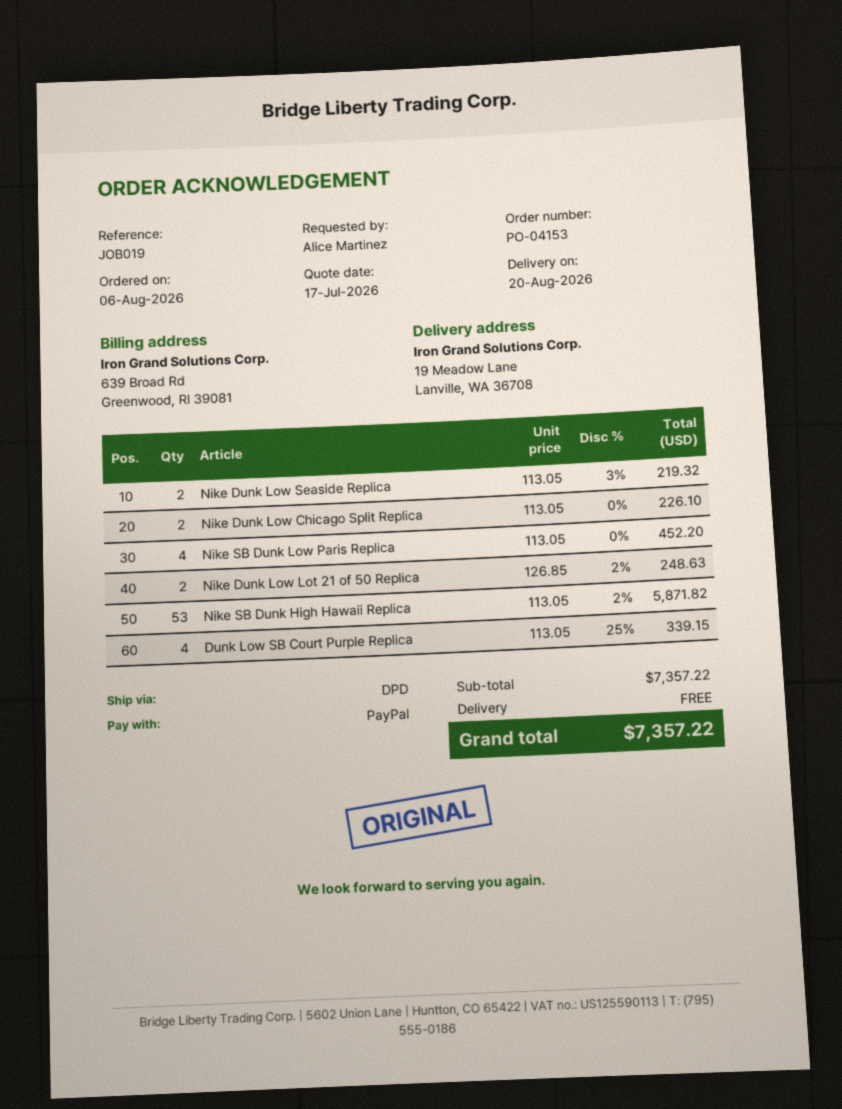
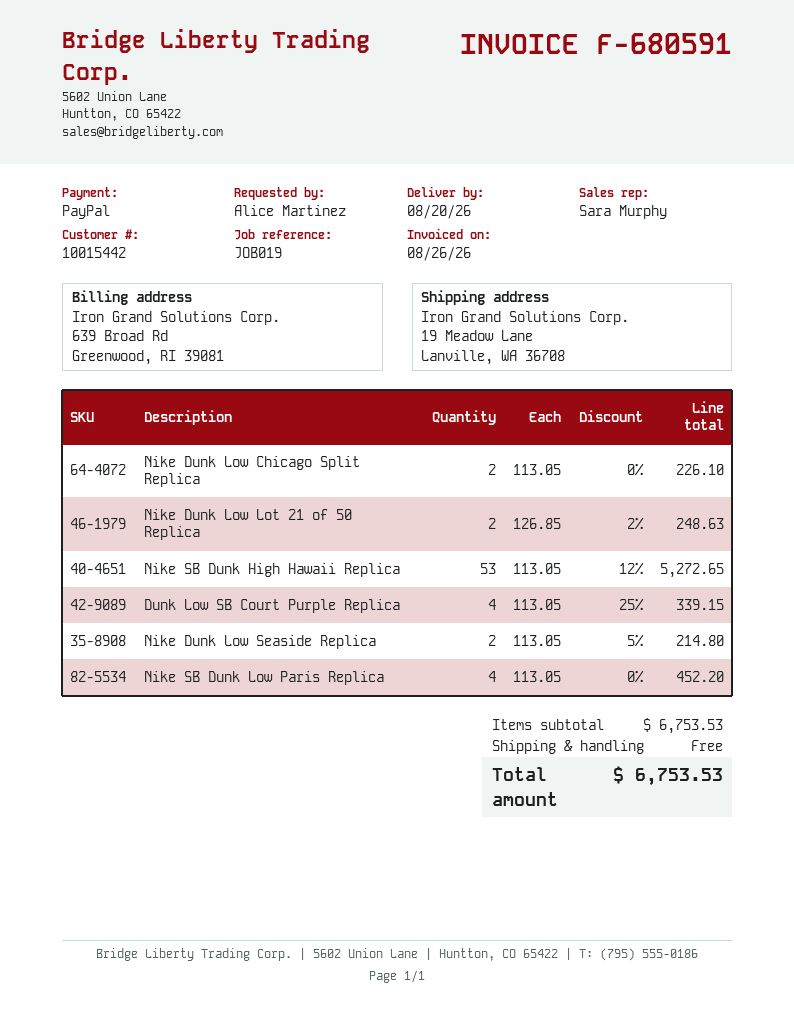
Nike Dunk Low Seaside Replica: 2 x 113.05 - 3% = 219.32 -> 2 x 113.05 - 5% = 214.80
Nike SB Dunk High Hawaii Replica: 53 x 113.05 - 2% = 5871.82 -> 53 x 113.05 - 12% = 5272.65
subtotal: 7357.22 -> 6753.53
total: 7357.22 -> 6753.53

